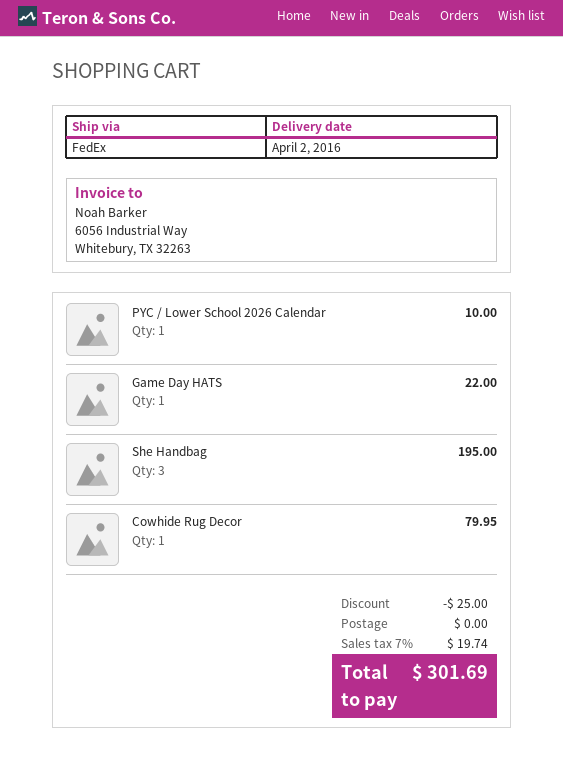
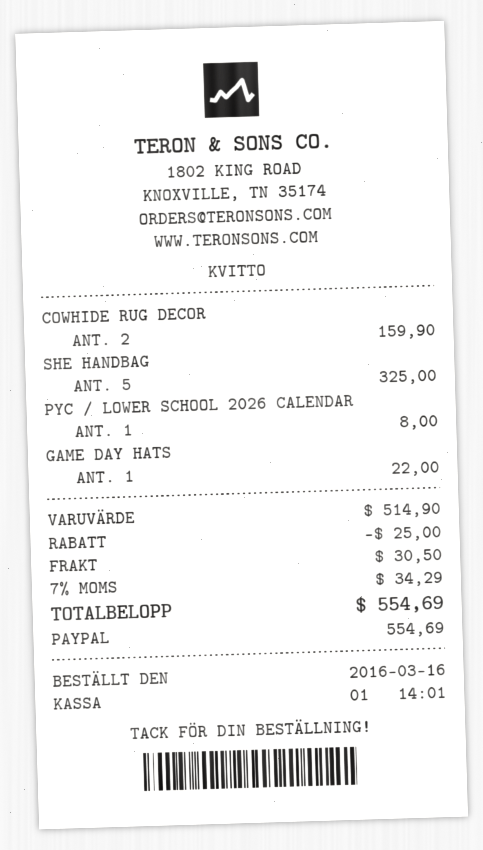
PYC / Lower School 2026 Calendar: 1 for 10.00 -> 1 for 8.00
She Handbag: 3 for 195.00 -> 5 for 325.00
Cowhide Rug Decor: 1 for 79.95 -> 2 for 159.90
shipping: 0.00 -> 30.50
tax: 7% = 19.74 -> 7% = 34.29
total: 301.69 -> 554.69

